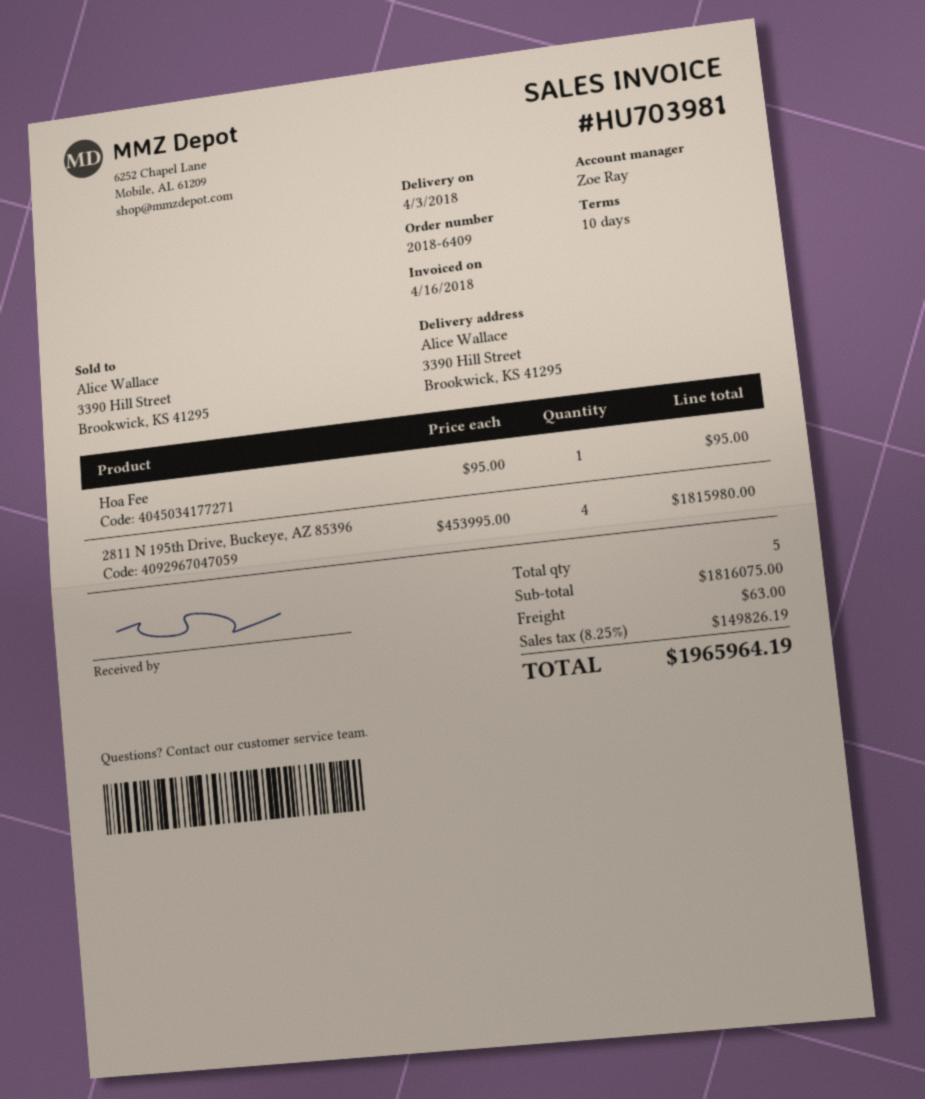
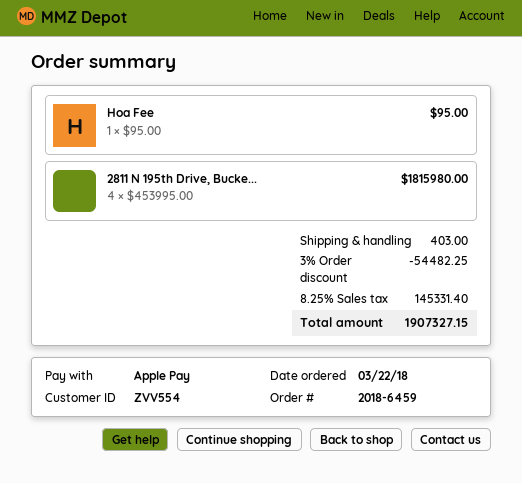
order number: 2018-6409 -> 2018-6459
discount: none -> 3% = 54482.25
shipping: 63.00 -> 403.00
tax: 8.25% = 149826.19 -> 8.25% = 145331.40
total: 1965964.19 -> 1907327.15

